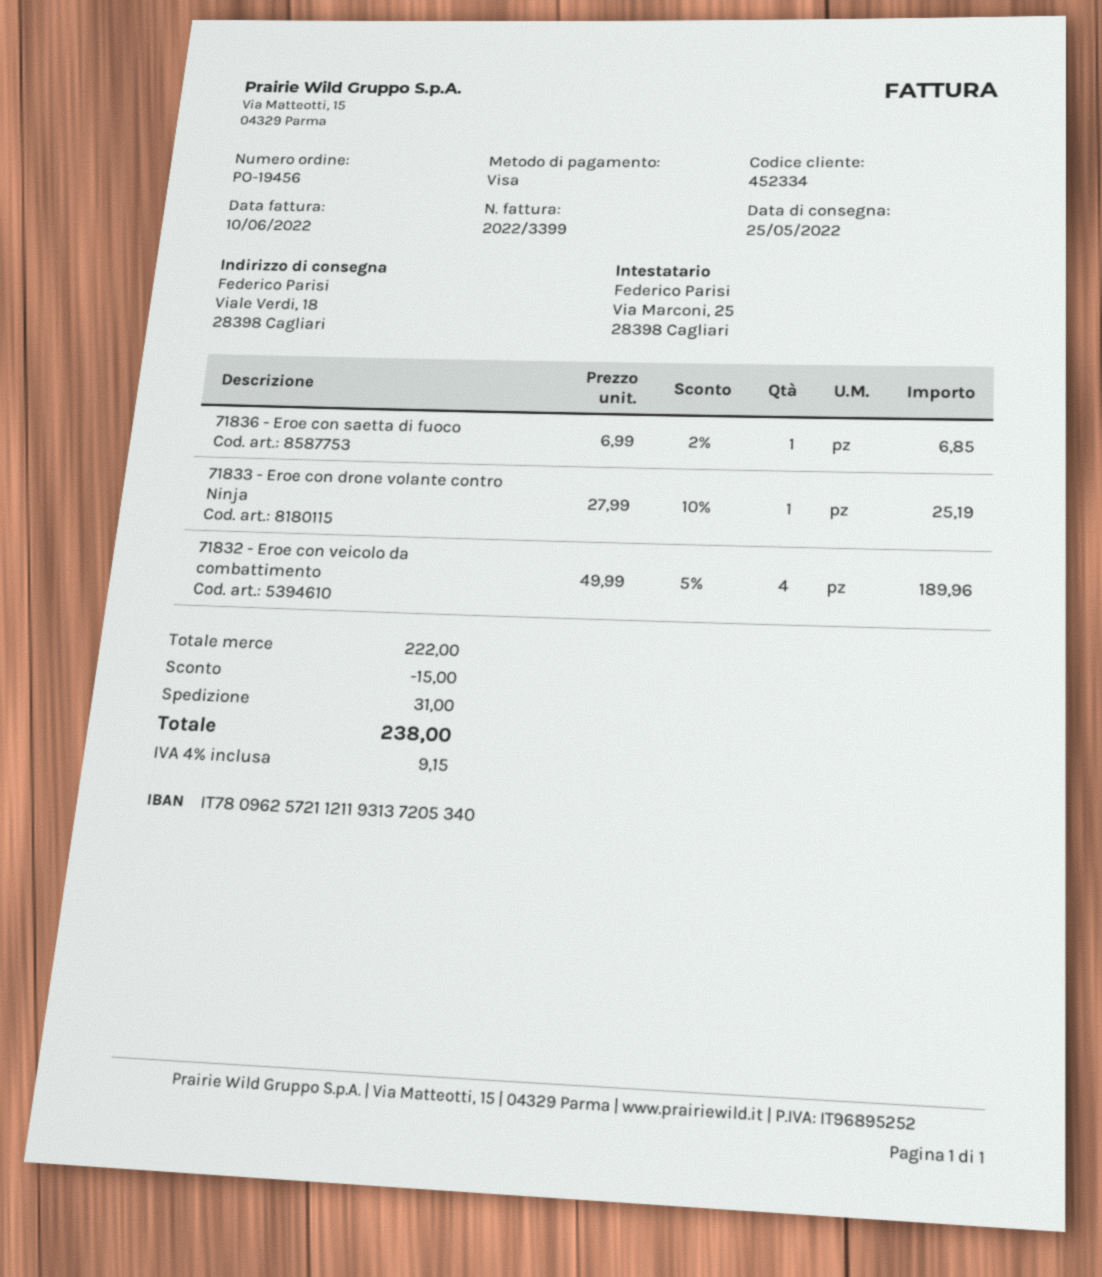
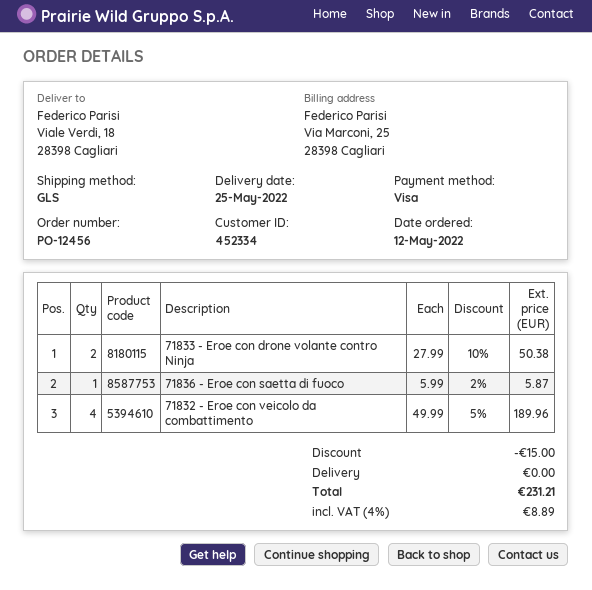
order number: PO-19456 -> PO-12456
71836 - Eroe con saetta di fuoco: 1 x 6.99 - 2% = 6.85 -> 1 x 5.99 - 2% = 5.87
71833 - Eroe con drone volante contro Ninja: 1 x 27.99 - 10% = 25.19 -> 2 x 27.99 - 10% = 50.38
shipping: 31.00 -> 0.00
tax: 4% = 9.15 -> 4% = 8.89
total: 238.00 -> 231.21

